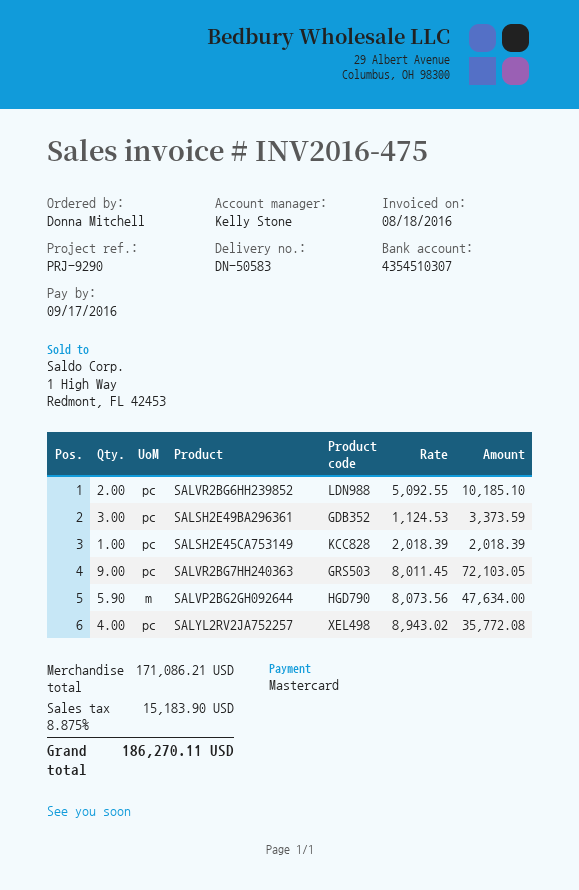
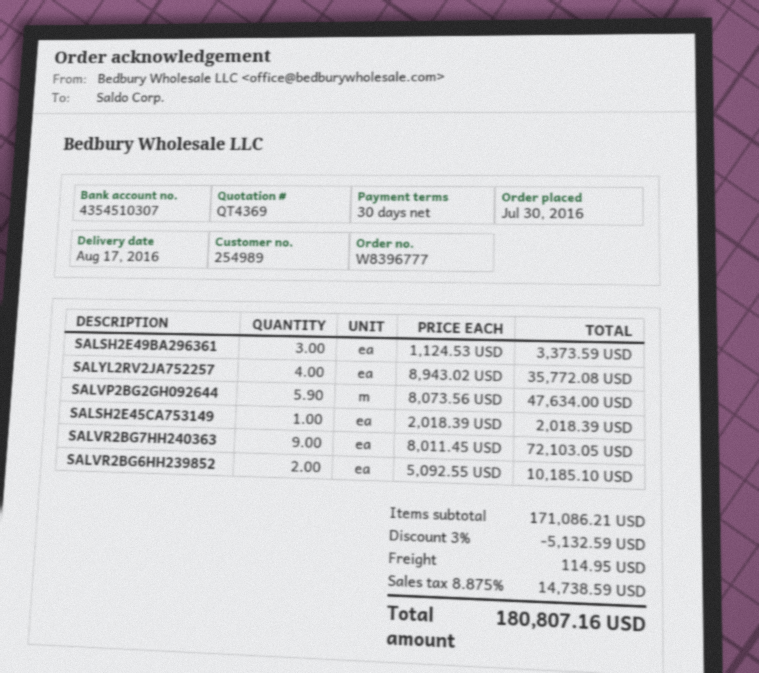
discount: none -> 3% = 5132.59
shipping: none -> 114.95
tax: 8.875% = 15183.90 -> 8.875% = 14738.59
total: 186270.11 -> 180807.16

